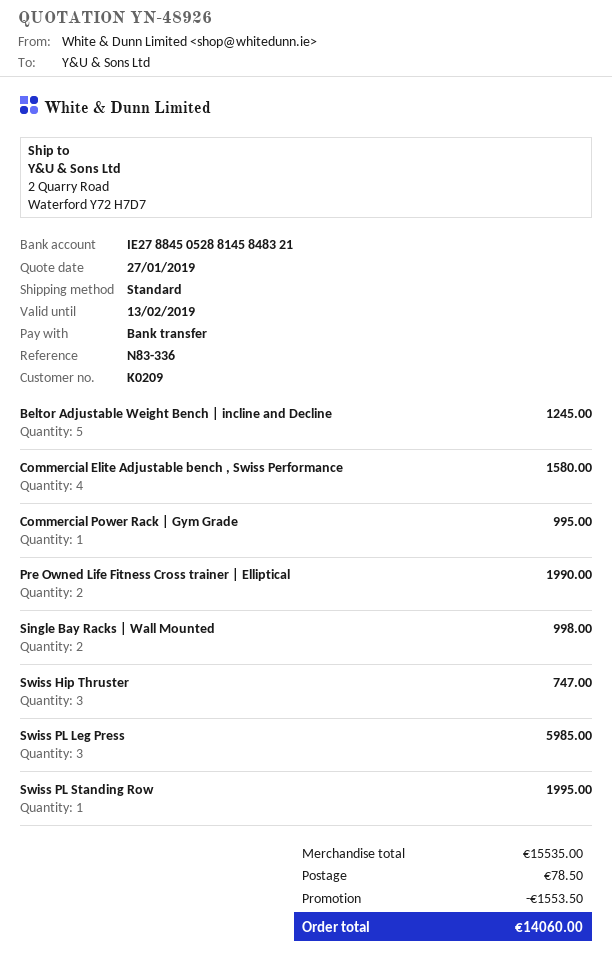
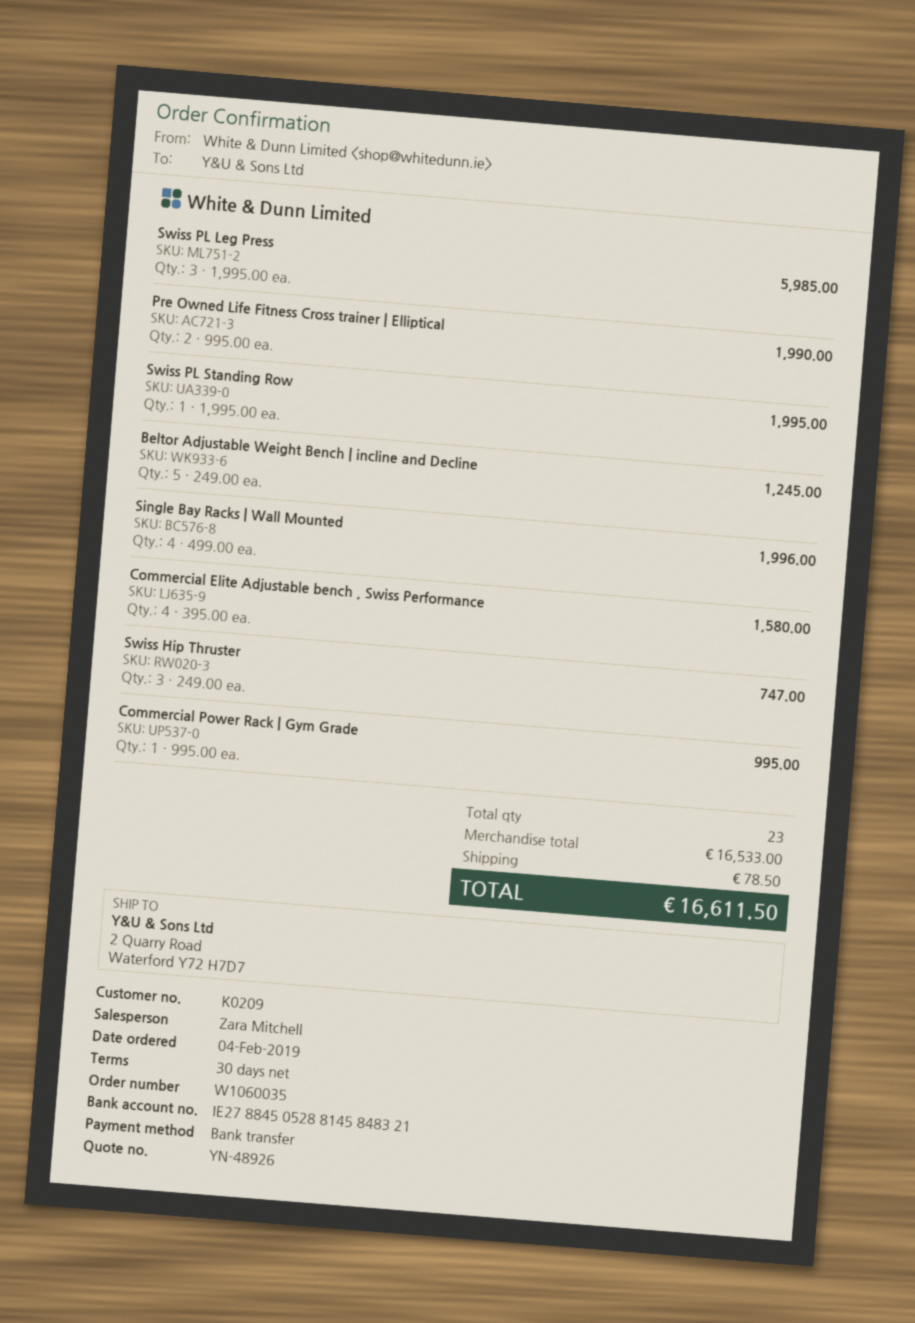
Single Bay Racks | Wall Mounted: 2 for 998.00 -> 4 for 1996.00
subtotal: 15535.00 -> 16533.00
discount: 1553.50 -> none
total: 14060.00 -> 16611.50

